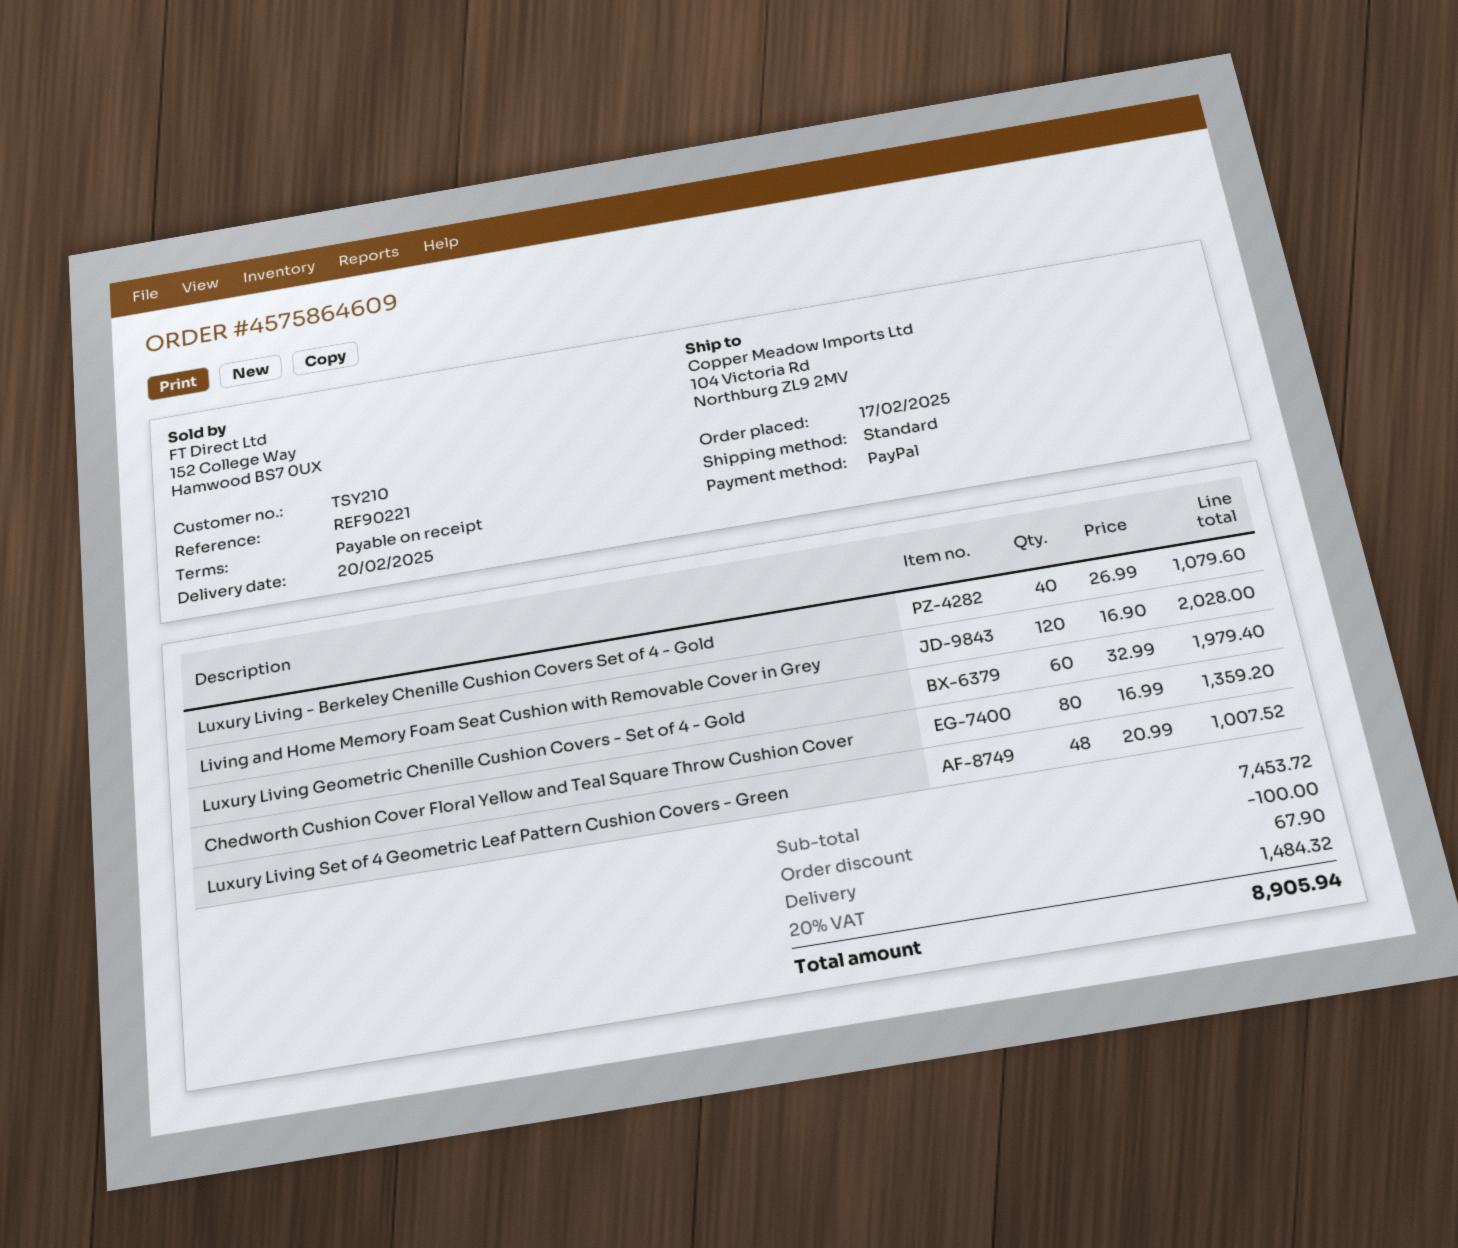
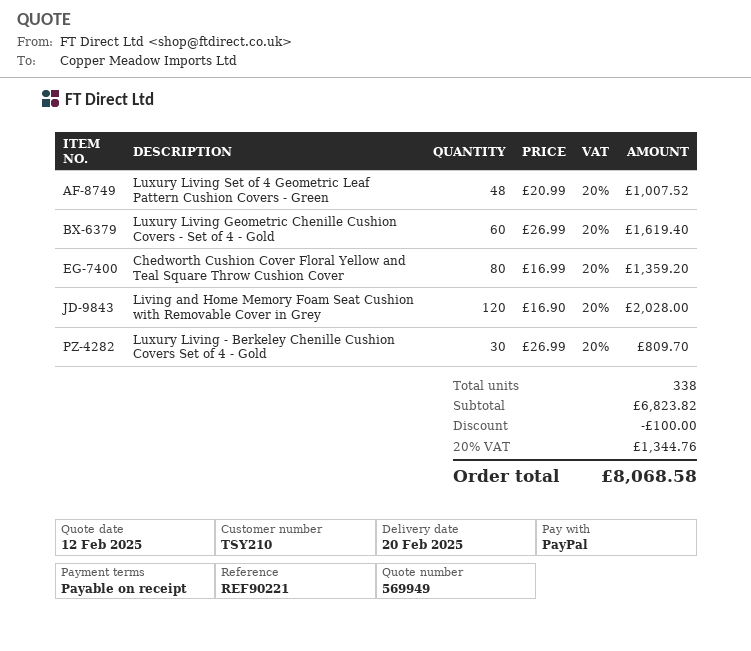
Luxury Living - Berkeley Chenille Cushion Covers Set of 4 - Gold: 40 x 26.99 = 1079.60 -> 30 x 26.99 = 809.70
Luxury Living Geometric Chenille Cushion Covers - Set of 4 - Gold: 60 x 32.99 = 1979.40 -> 60 x 26.99 = 1619.40
subtotal: 7453.72 -> 6823.82
shipping: 67.90 -> none
tax: 20% = 1484.32 -> 20% = 1344.76
total: 8905.94 -> 8068.58

